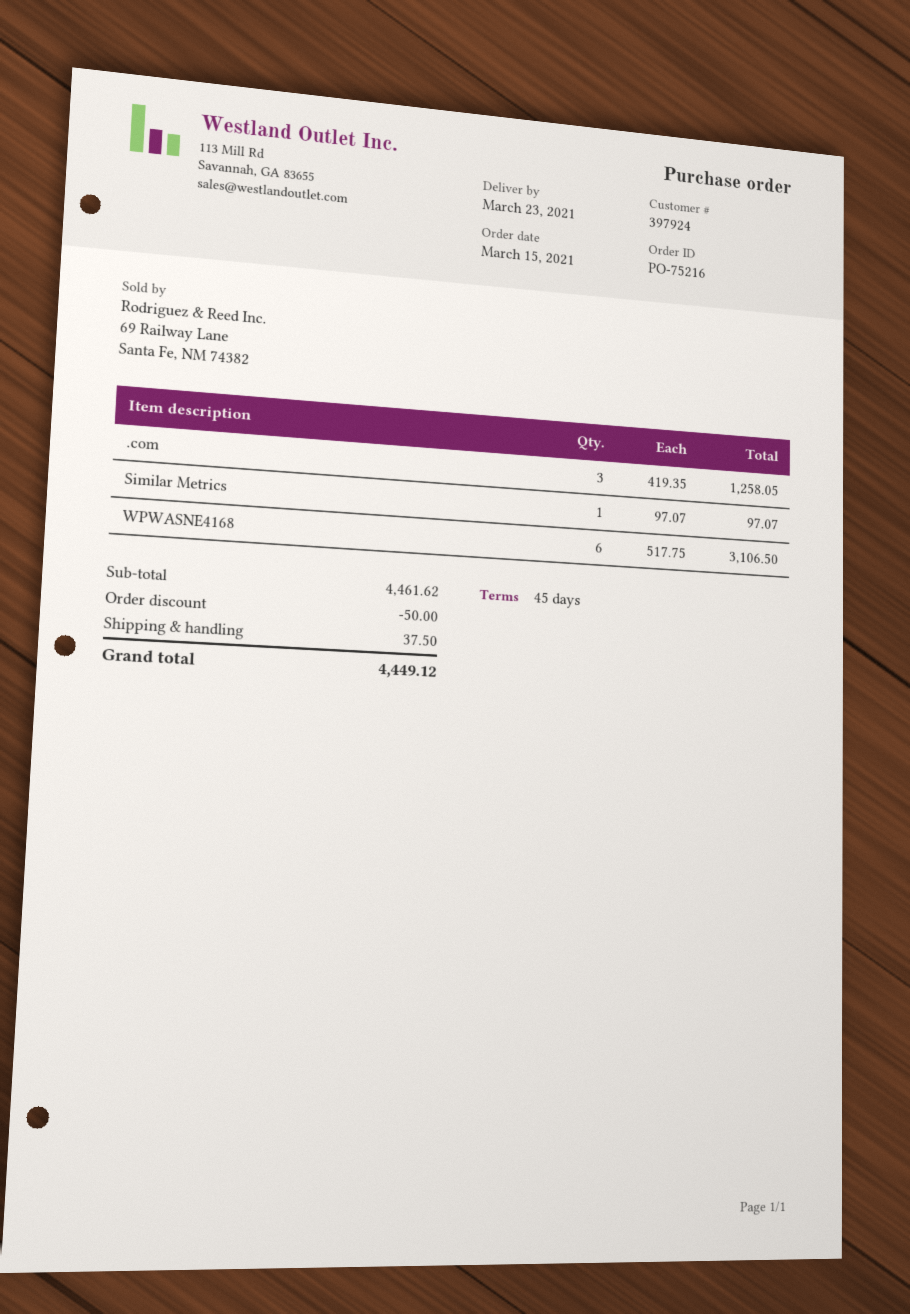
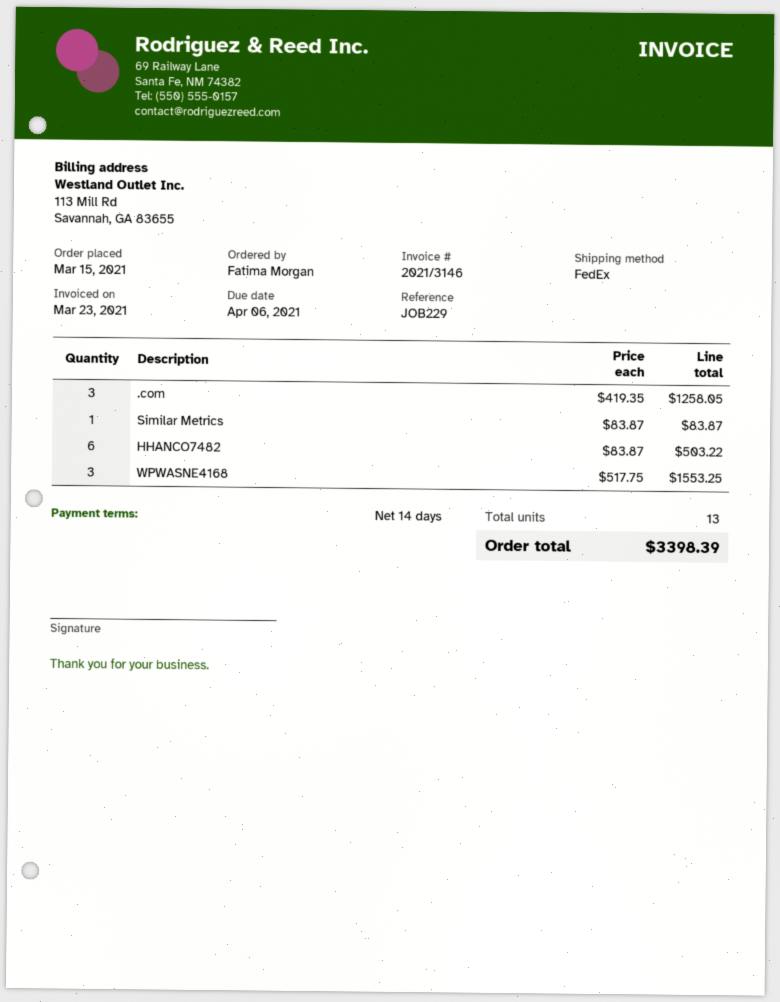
payment terms: 45 days -> 14 days
Similar Metrics: 1 x 97.07 = 97.07 -> 1 x 83.87 = 83.87
WPWASNE4168: 6 x 517.75 = 3106.50 -> 3 x 517.75 = 1553.25
HHANCO7482: none -> 6 x 83.87 = 503.22
discount: 50.00 -> none
shipping: 37.50 -> none
total: 4449.12 -> 3398.39

